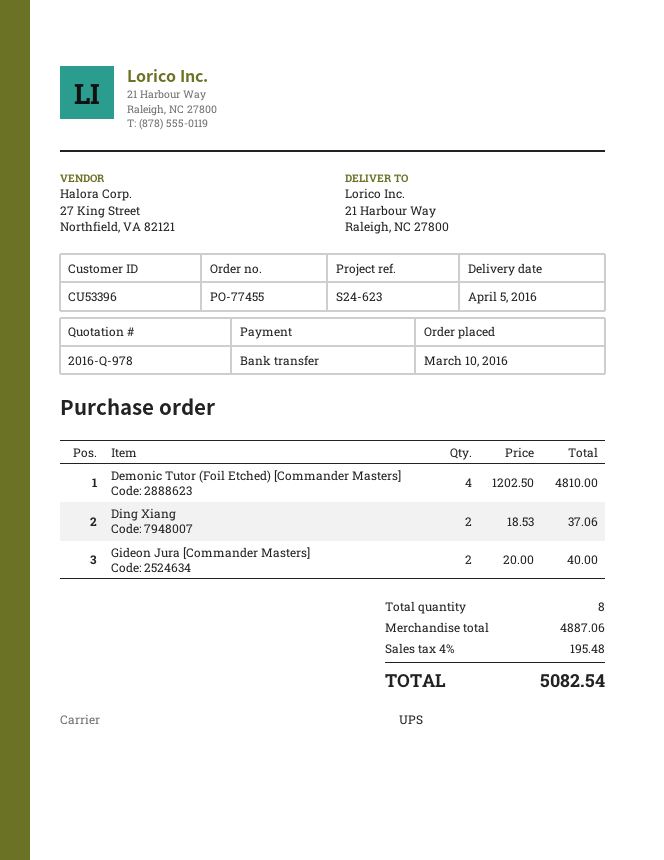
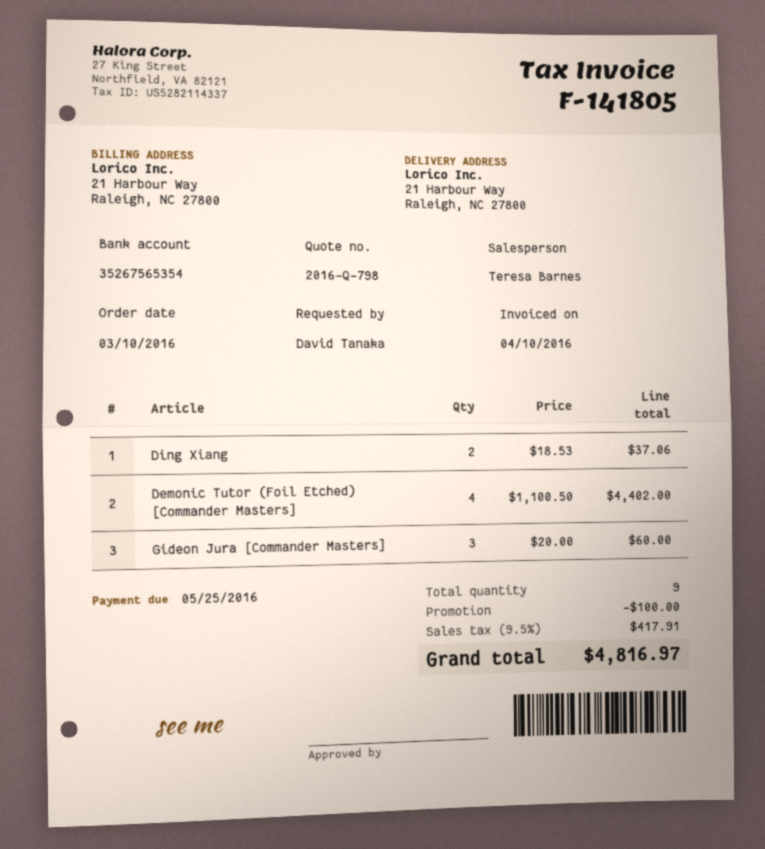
quote number: 2016-Q-978 -> 2016-Q-798
Demonic Tutor (Foil Etched) [Commander Masters]: 4 x 1202.50 = 4810.00 -> 4 x 1100.50 = 4402.00
Gideon Jura [Commander Masters]: 2 x 20.00 = 40.00 -> 3 x 20.00 = 60.00
total quantity: 8 -> 9
discount: none -> 100.00
tax: 4% = 195.48 -> 9.5% = 417.91
total: 5082.54 -> 4816.97

